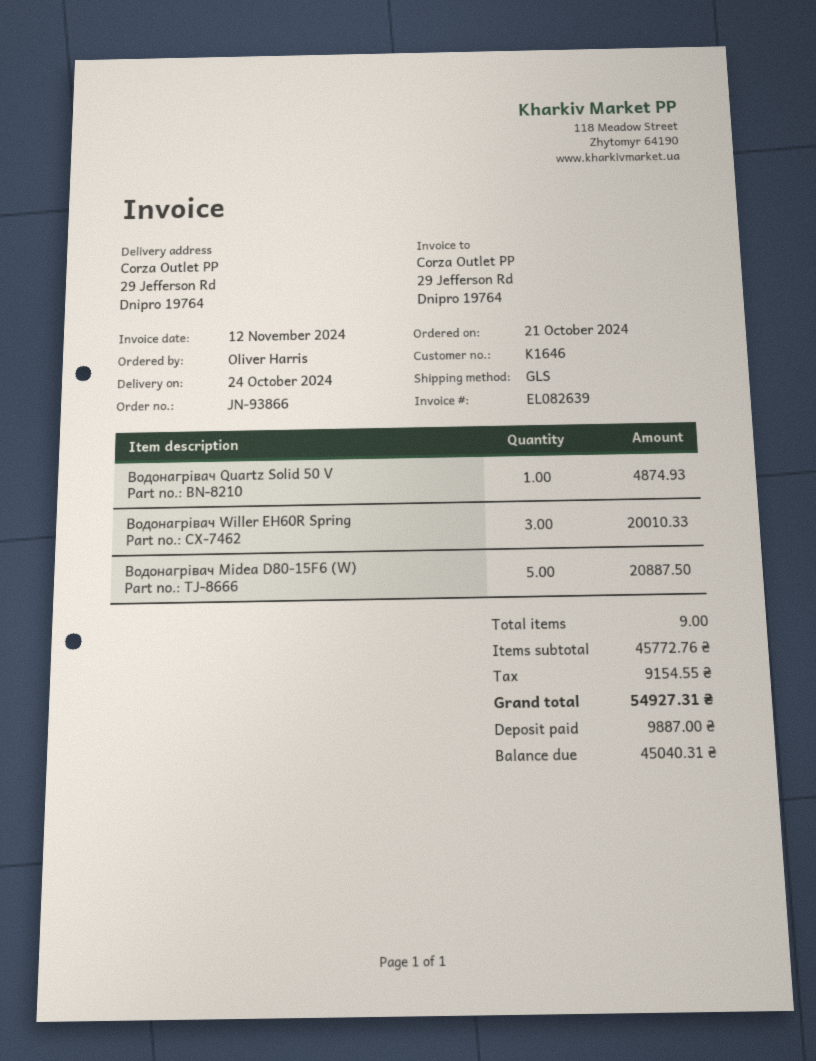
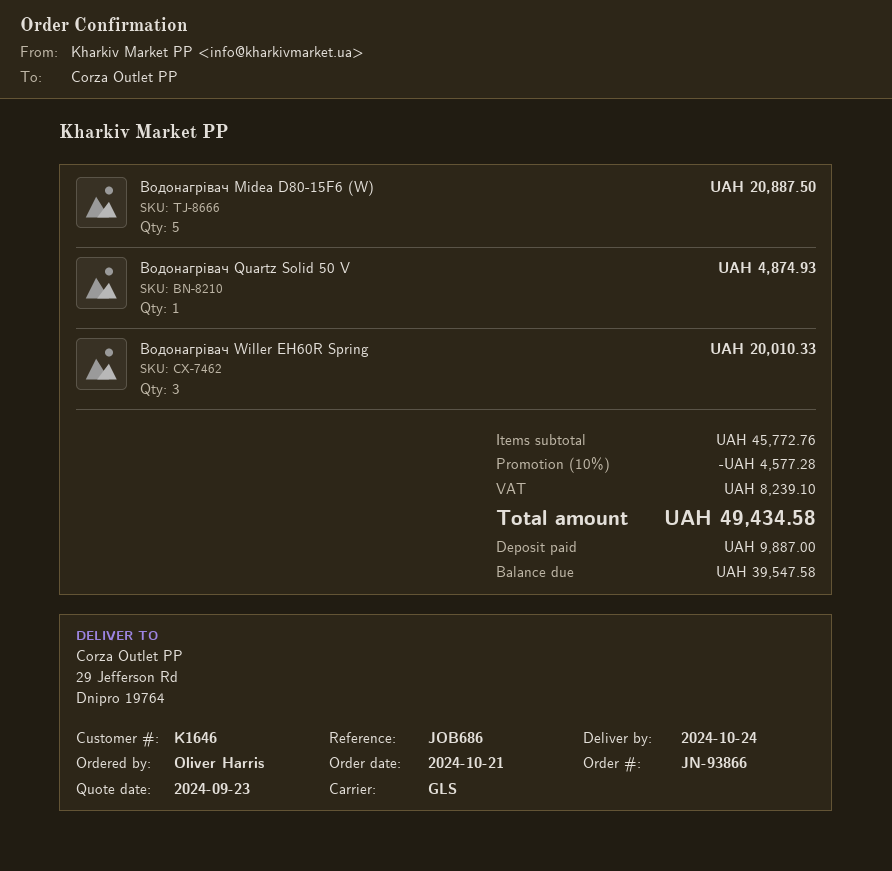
discount: none -> 10% = 4577.28
tax: 9154.55 -> 8239.10
total: 54927.31 -> 49434.58
balance: 45040.31 -> 39547.58

